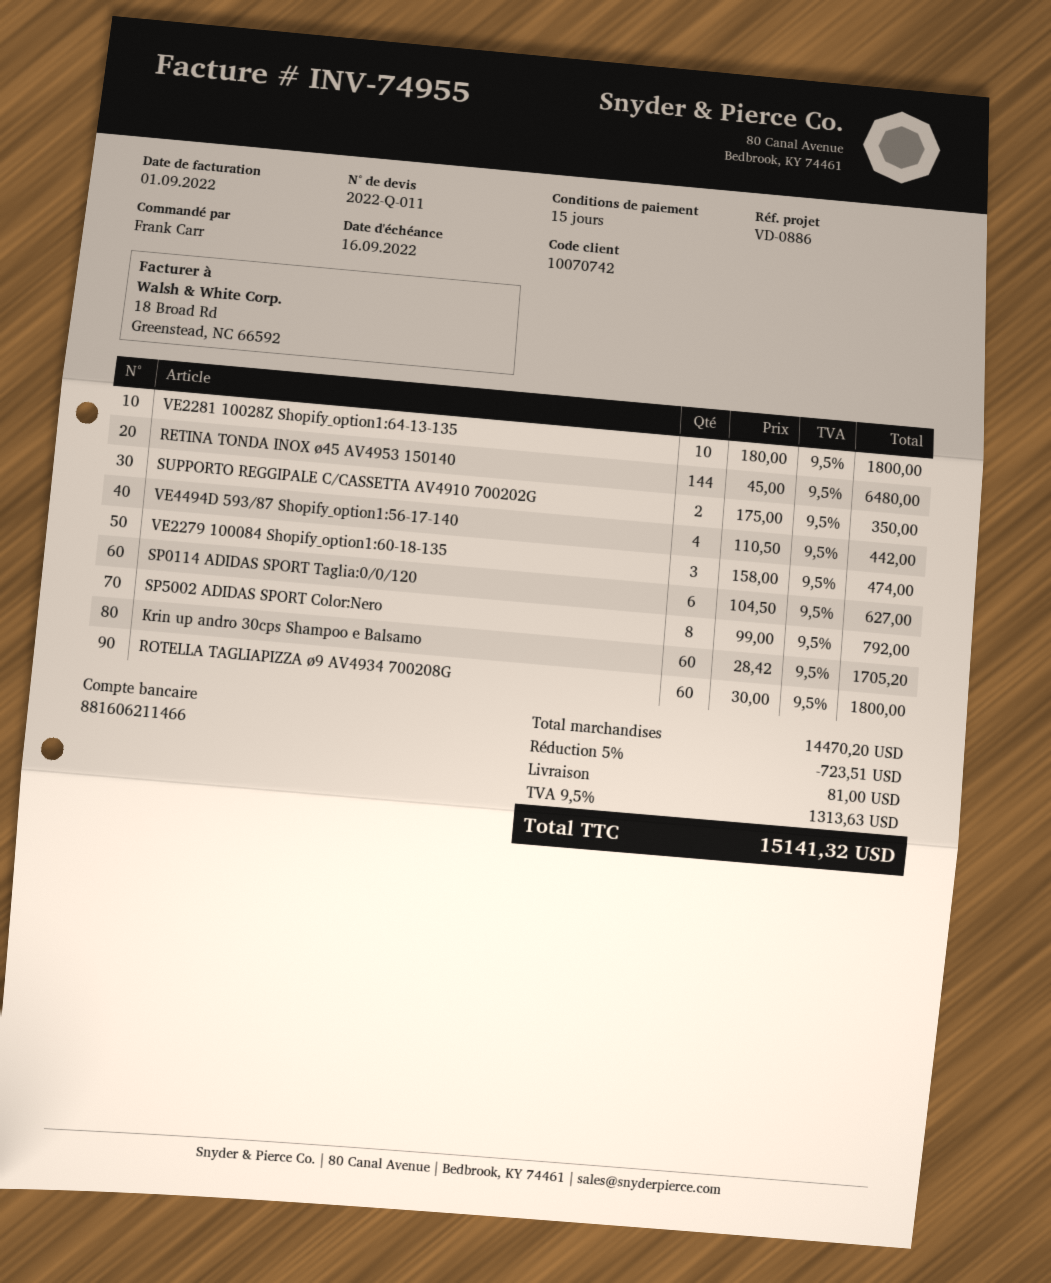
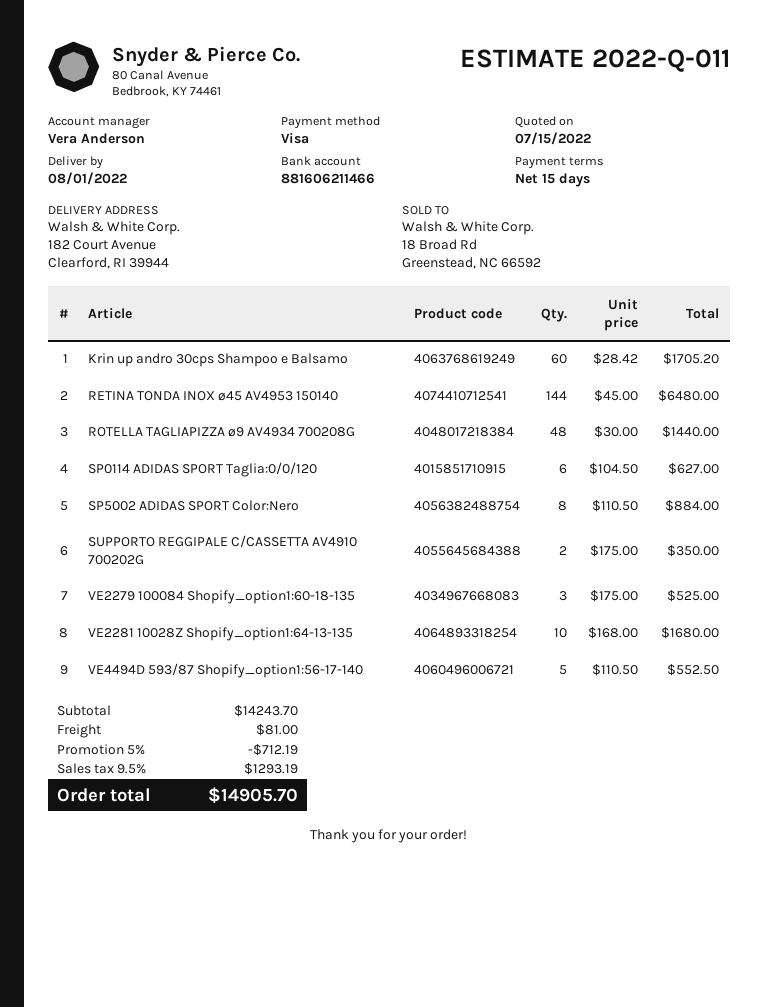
VE2281 10028Z Shopify_option1:64-13-135: 10 x 180.00 = 1800.00 -> 10 x 168.00 = 1680.00
VE4494D 593/87 Shopify_option1:56-17-140: 4 x 110.50 = 442.00 -> 5 x 110.50 = 552.50
VE2279 100084 Shopify_option1:60-18-135: 3 x 158.00 = 474.00 -> 3 x 175.00 = 525.00
SP5002 ADIDAS SPORT Color:Nero: 8 x 99.00 = 792.00 -> 8 x 110.50 = 884.00
ROTELLA TAGLIAPIZZA ø9 AV4934 700208G: 60 x 30.00 = 1800.00 -> 48 x 30.00 = 1440.00
subtotal: 14470.20 -> 14243.70
discount: 5% = 723.51 -> 5% = 712.19
tax: 9.5% = 1313.63 -> 9.5% = 1293.19
total: 15141.32 -> 14905.70

